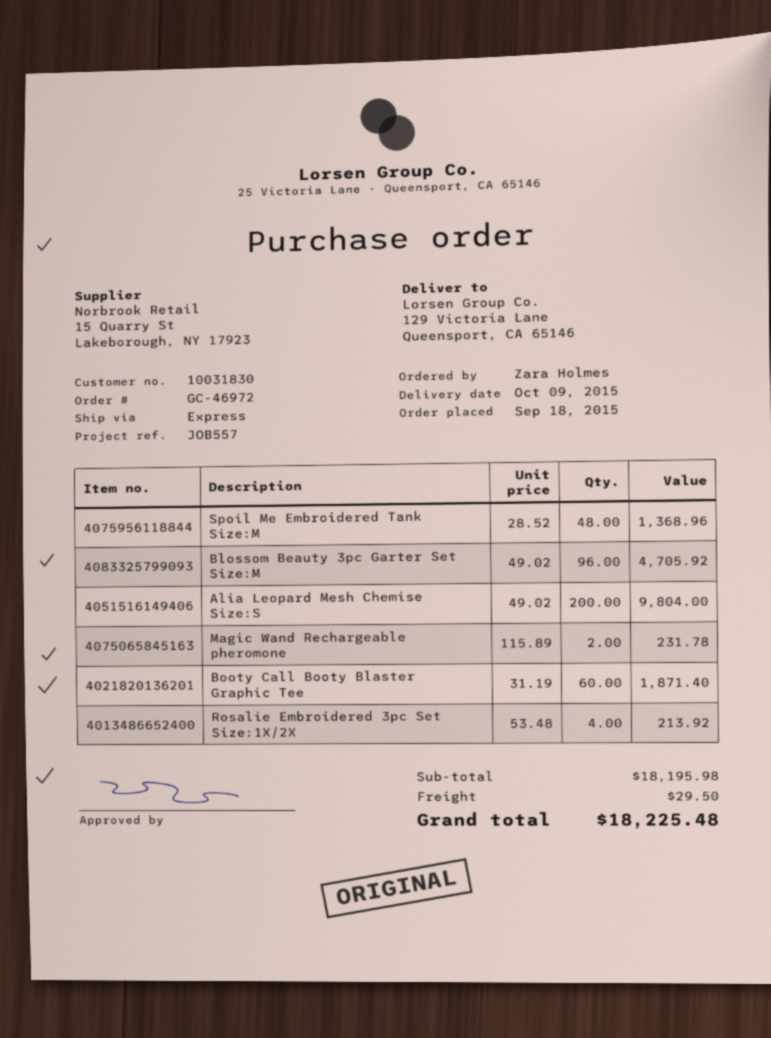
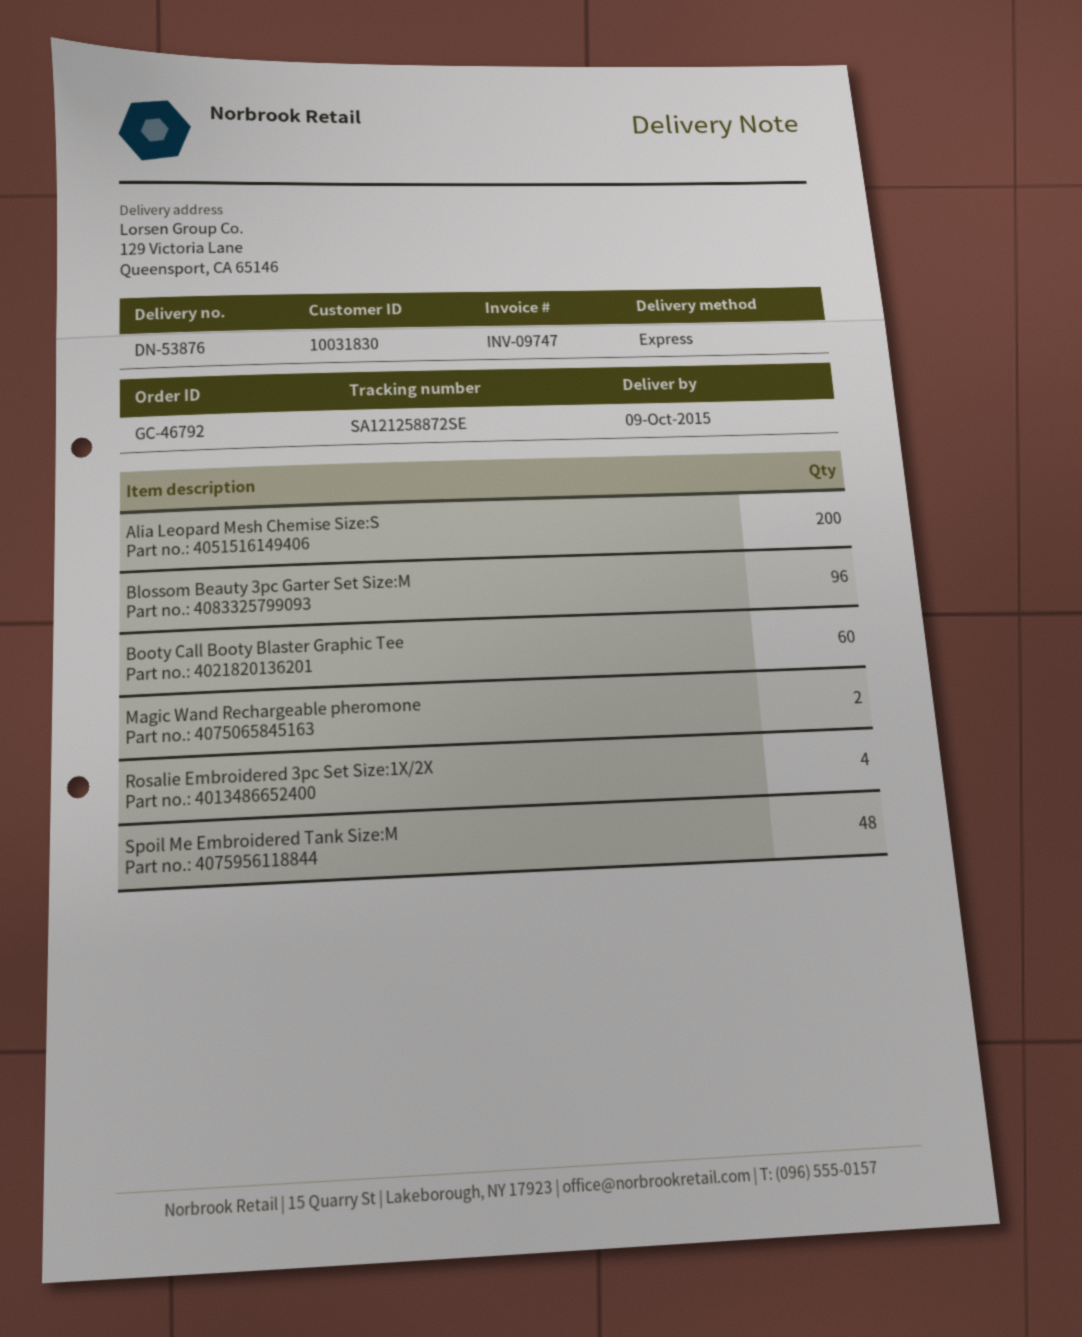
order number: GC-46972 -> GC-46792

